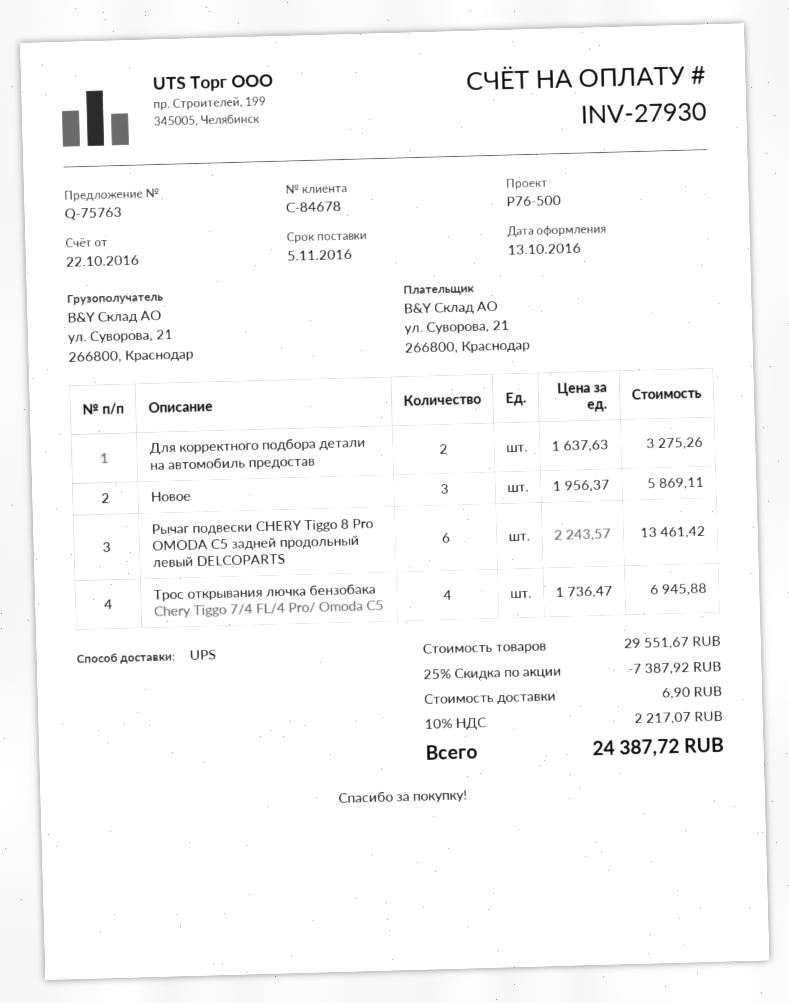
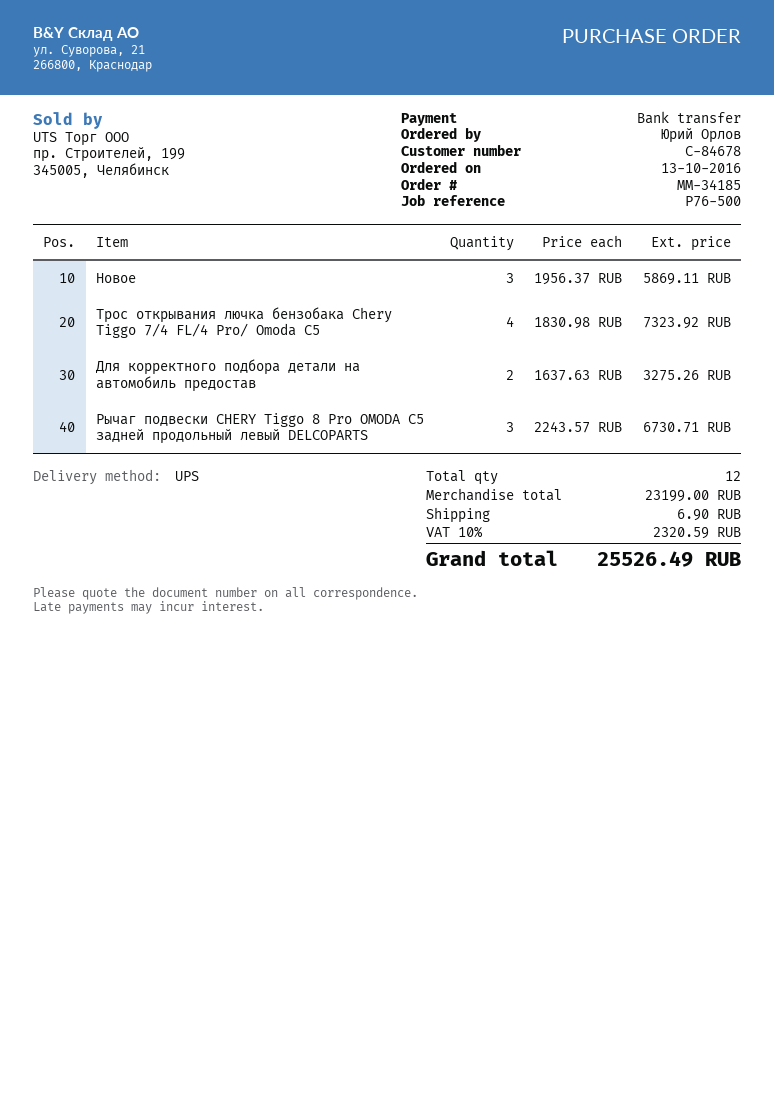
Рычаг подвески CHERY Tiggo 8 Pro OMODA C5 задней продольный левый DELCOPARTS: 6 x 2243.57 = 13461.42 -> 3 x 2243.57 = 6730.71
Трос открывания лючка бензобака Chery Tiggo 7/4 FL/4 Pro/ Omoda C5: 4 x 1736.47 = 6945.88 -> 4 x 1830.98 = 7323.92
subtotal: 29551.67 -> 23199.00
discount: 25% = 7387.92 -> none
tax: 10% = 2217.07 -> 10% = 2320.59
total: 24387.72 -> 25526.49

